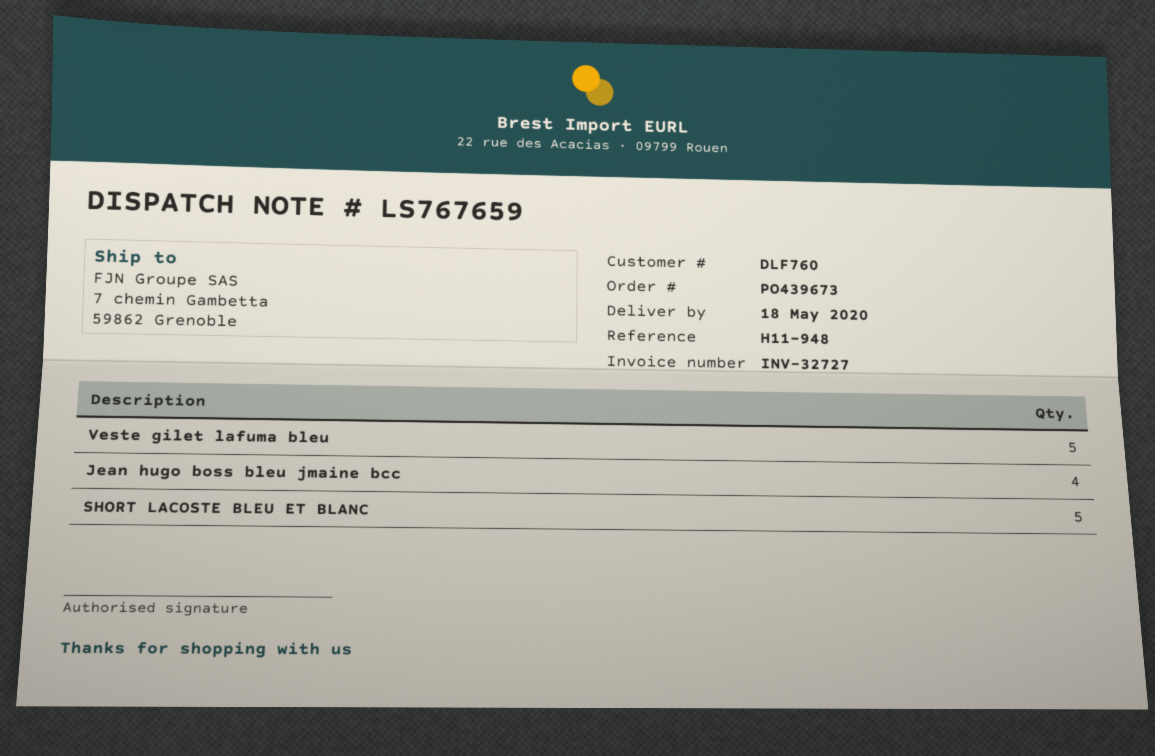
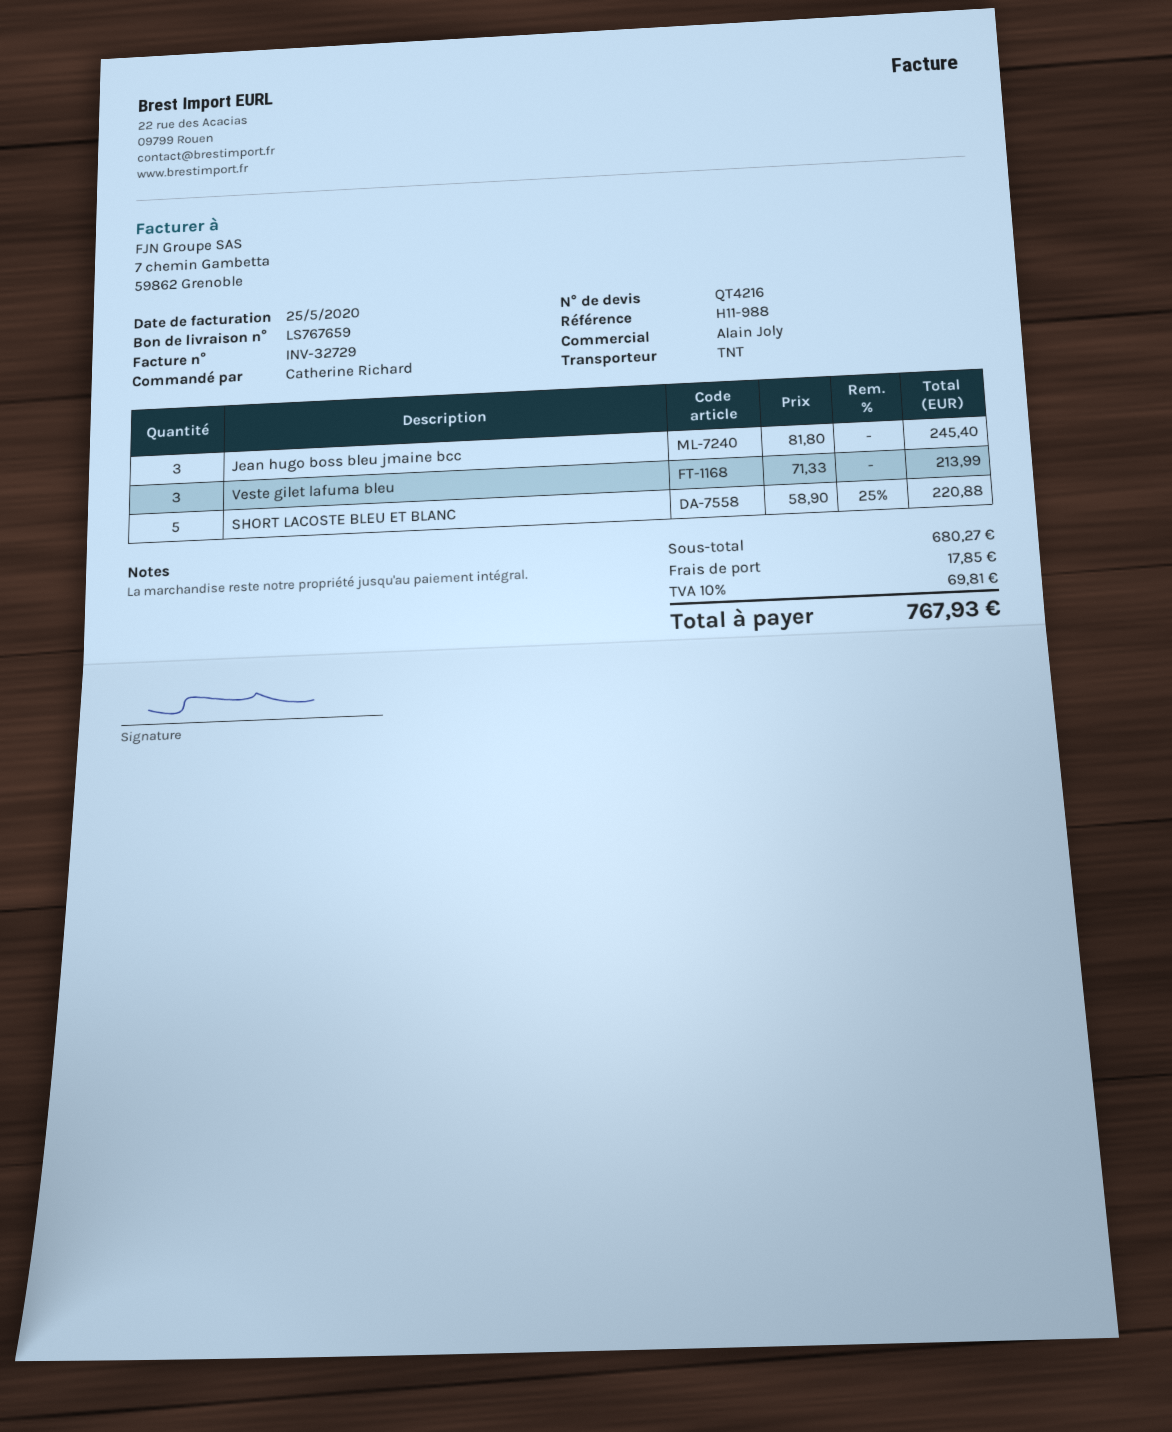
invoice number: INV-32727 -> INV-32729
reference: H11-948 -> H11-988
Veste gilet lafuma bleu: 5 -> 3
Jean hugo boss bleu jmaine bcc: 4 -> 3

